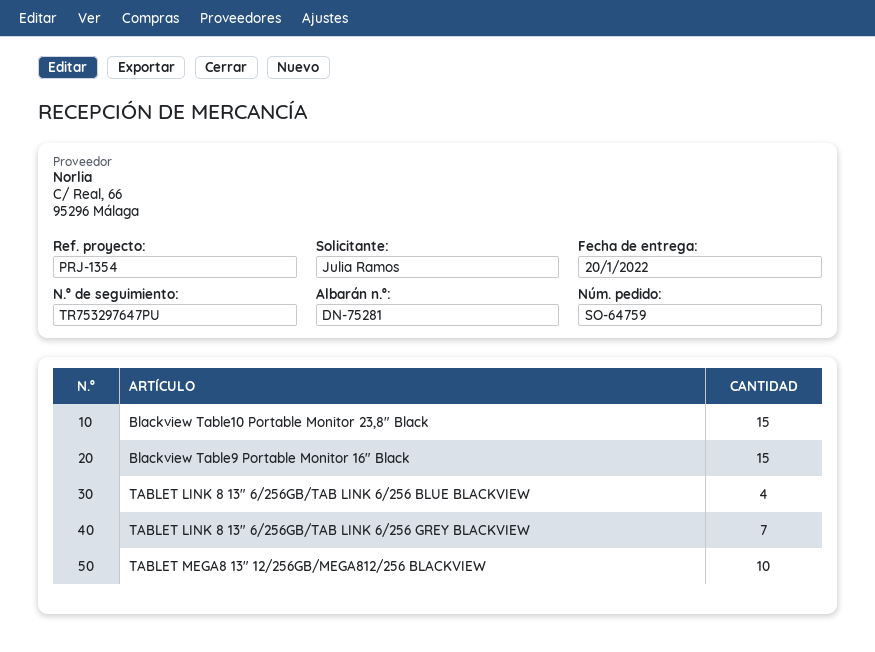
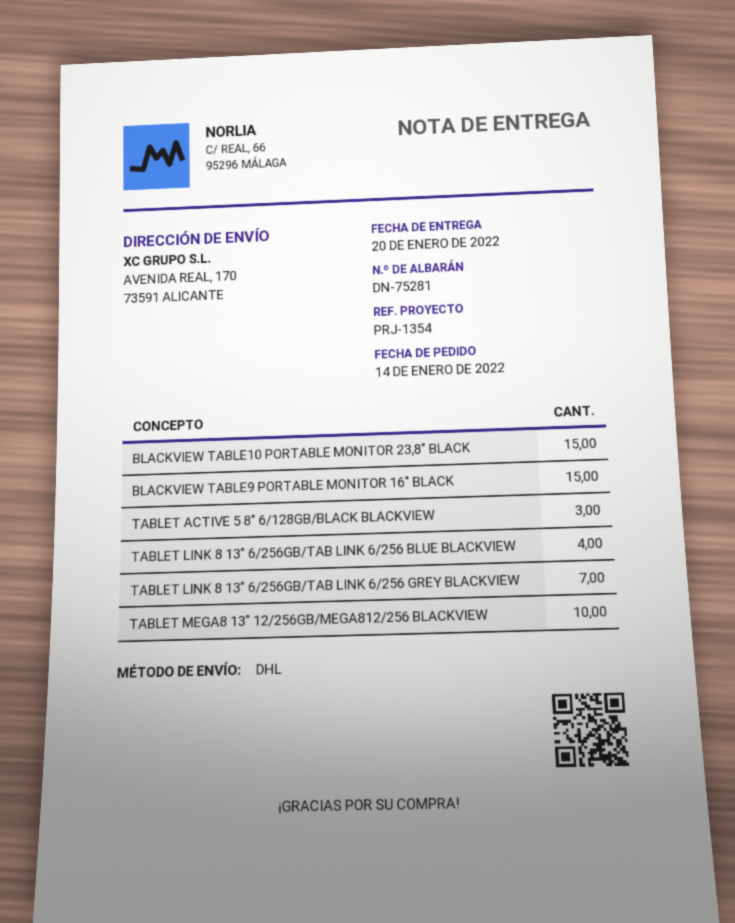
TABLET ACTIVE 5 8" 6/128GB/BLACK BLACKVIEW: none -> 3

